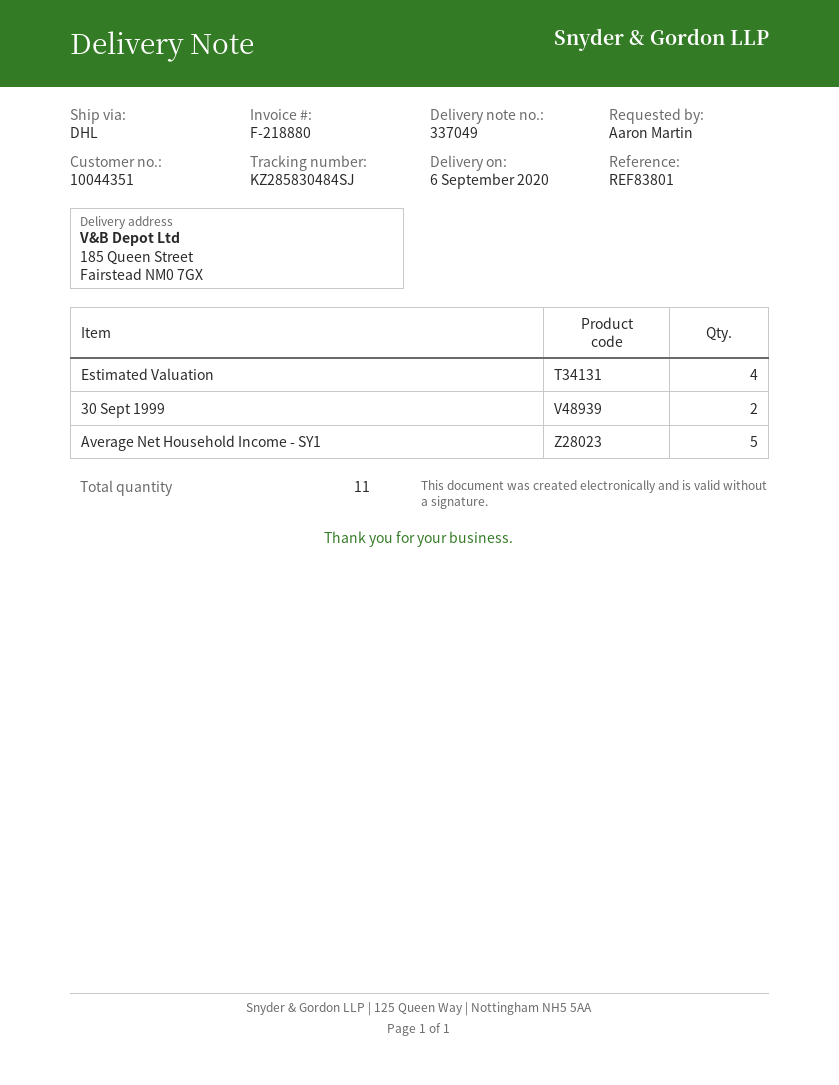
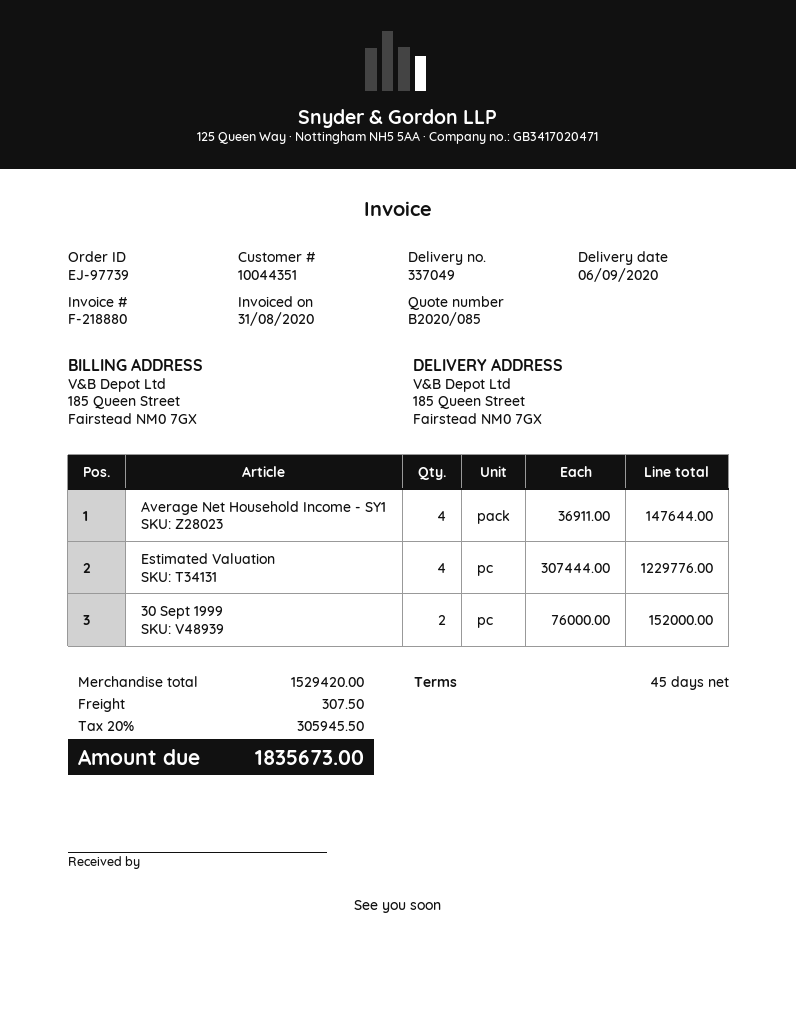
Average Net Household Income - SY1: 5 -> 4

